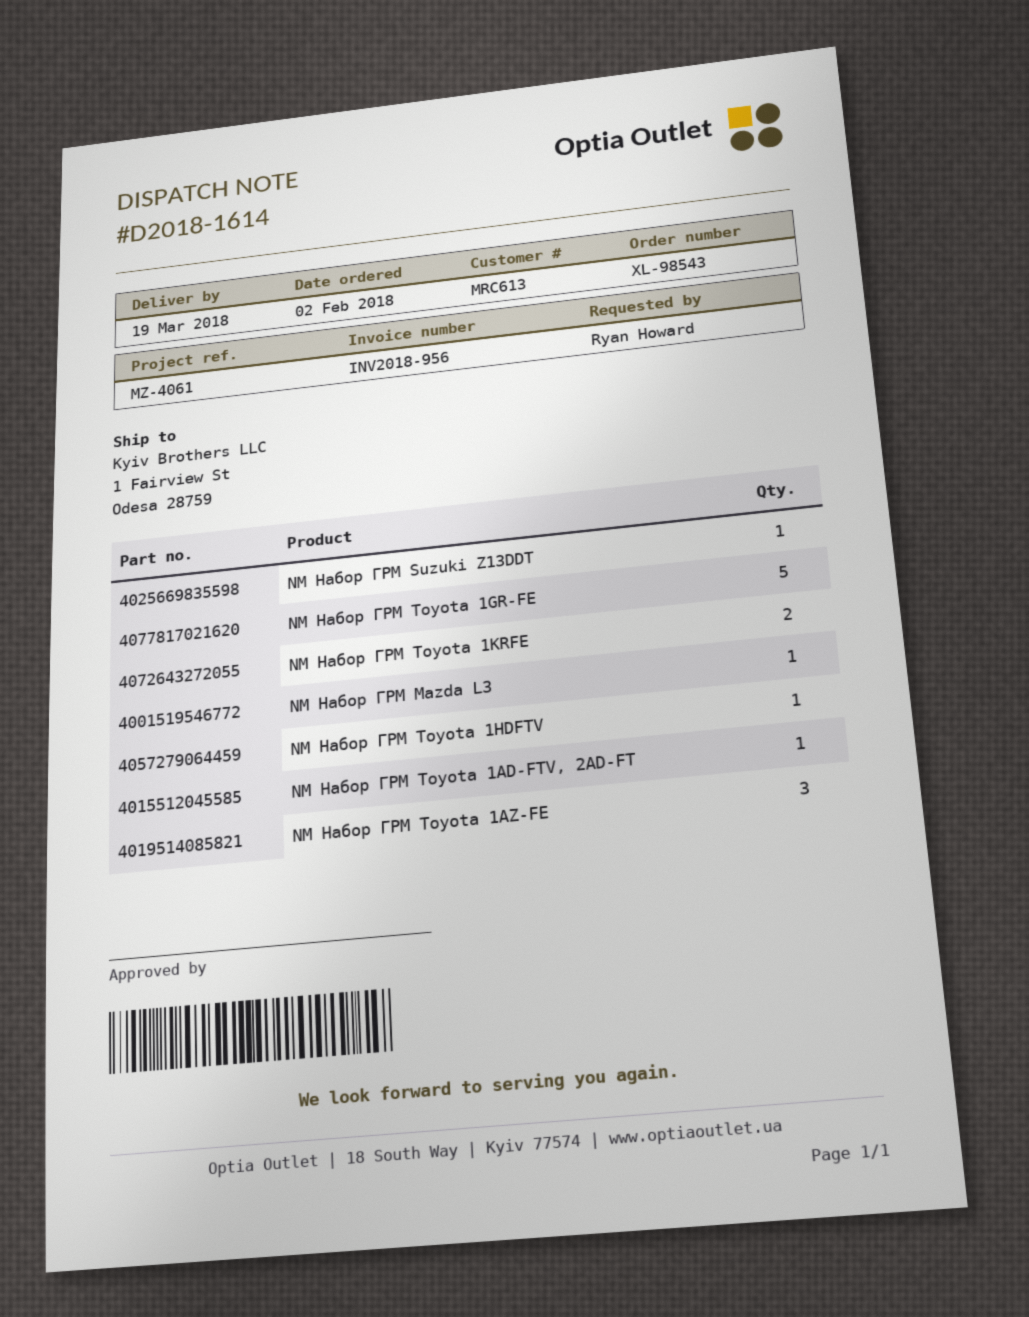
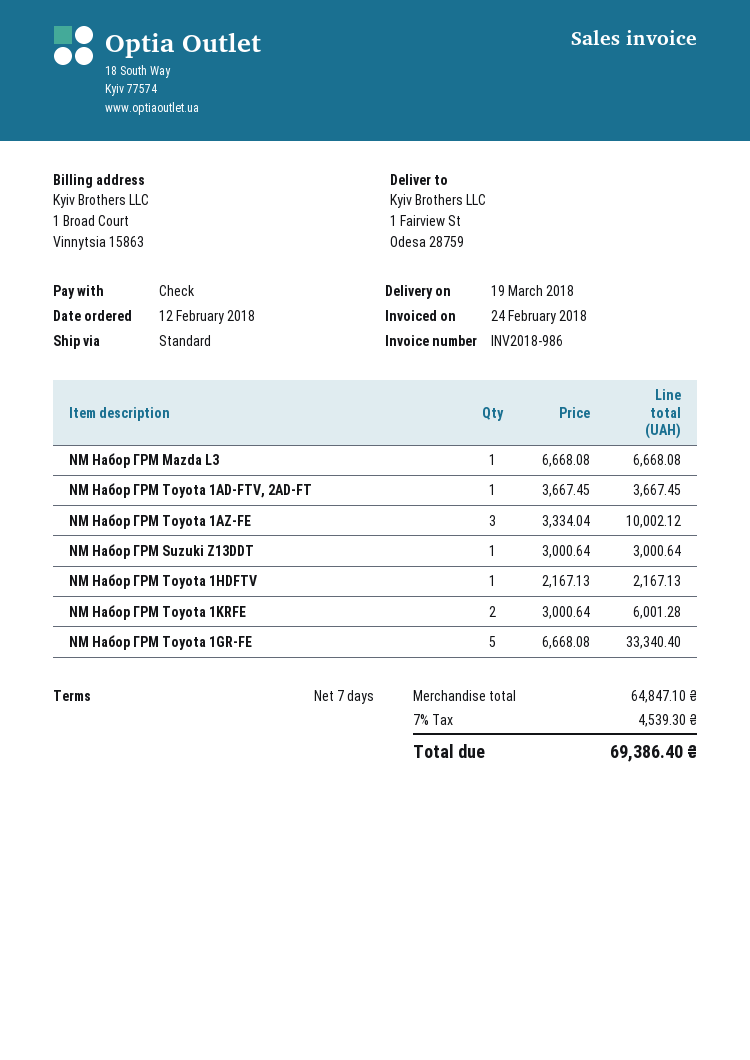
order date: 2018-02-02 -> 2018-02-12
invoice number: INV2018-956 -> INV2018-986

